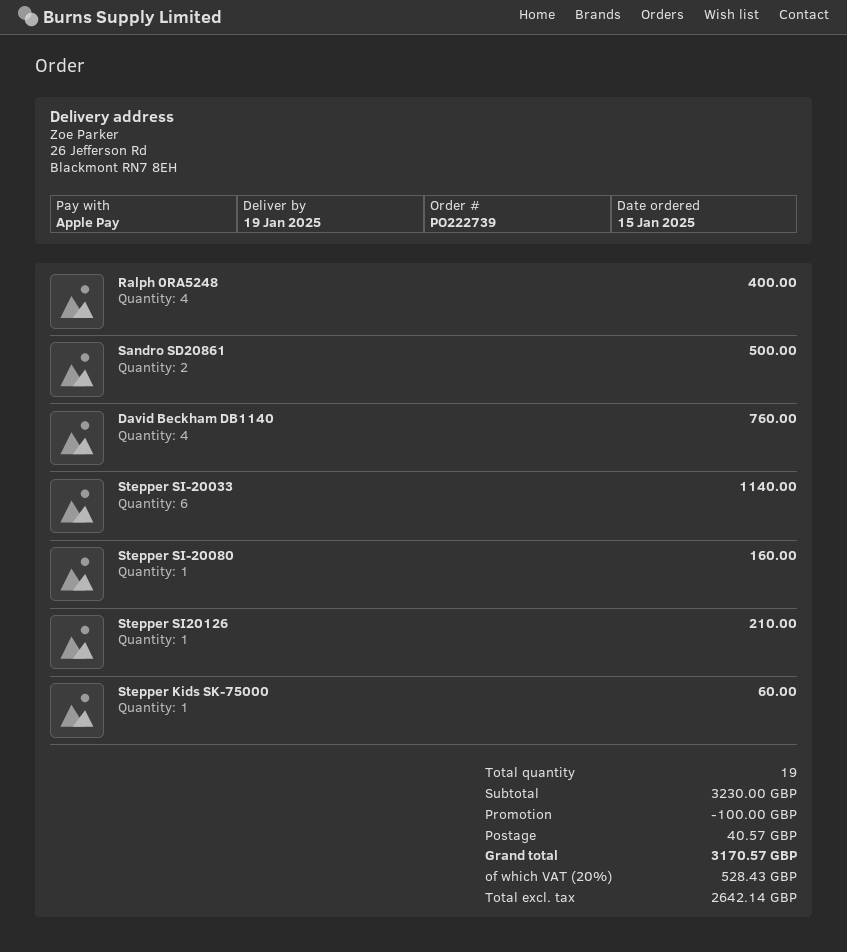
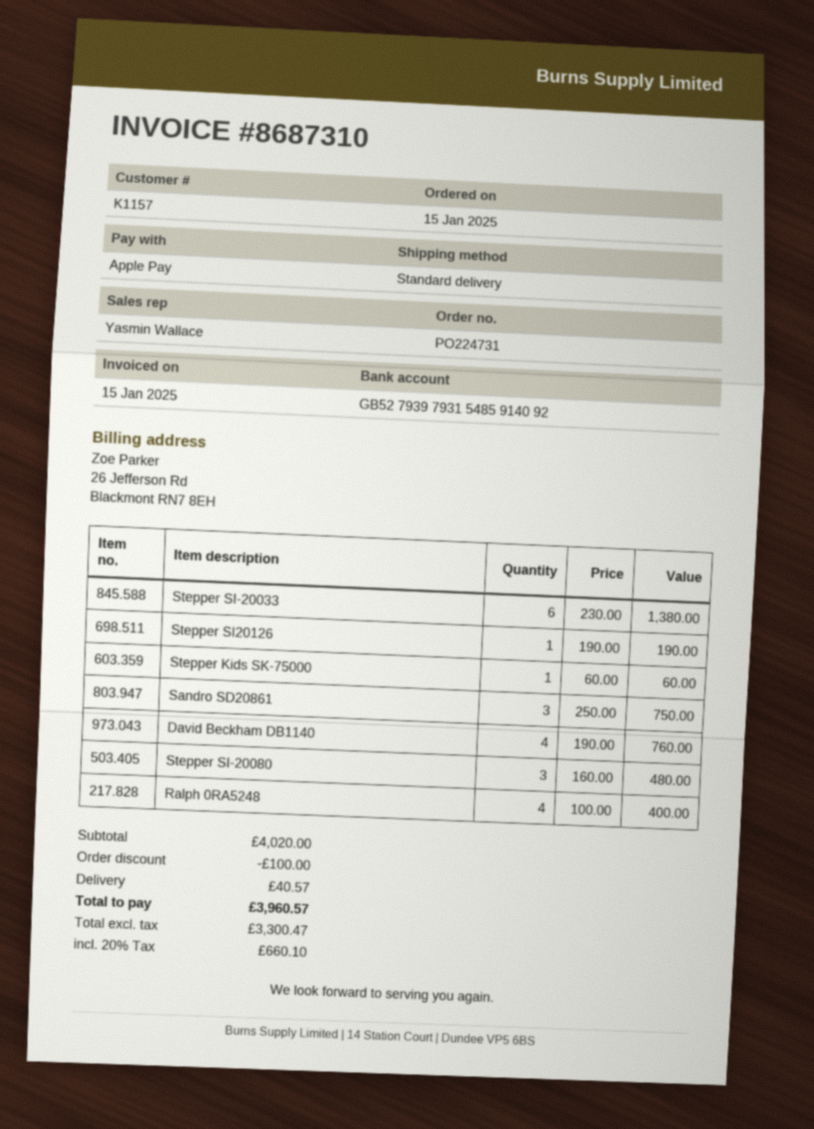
order number: PO222739 -> PO224731
Sandro SD20861: 2 for 500.00 -> 3 for 750.00
Stepper SI-20033: 6 for 1140.00 -> 6 for 1380.00
Stepper SI-20080: 1 for 160.00 -> 3 for 480.00
Stepper SI20126: 1 for 210.00 -> 1 for 190.00
subtotal: 3230.00 -> 4020.00
net: 2642.14 -> 3300.47
tax: 20% = 528.43 -> 20% = 660.10
total: 3170.57 -> 3960.57

